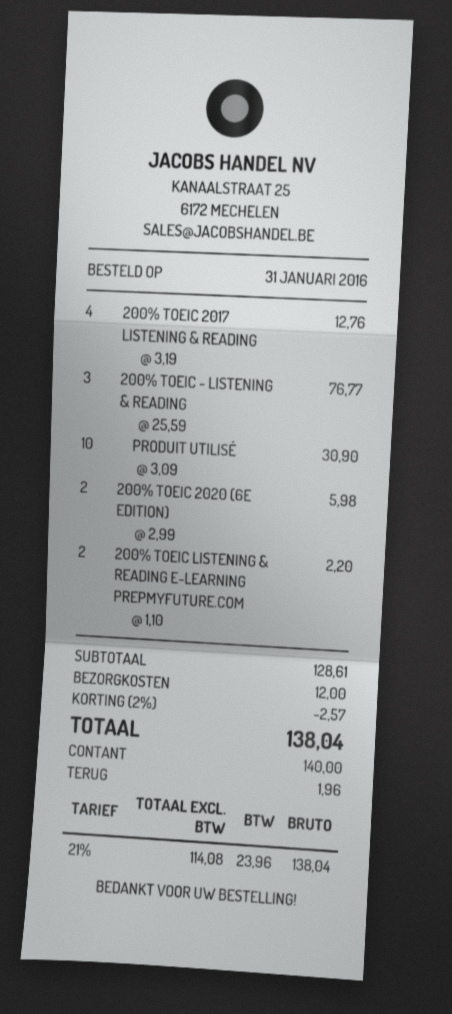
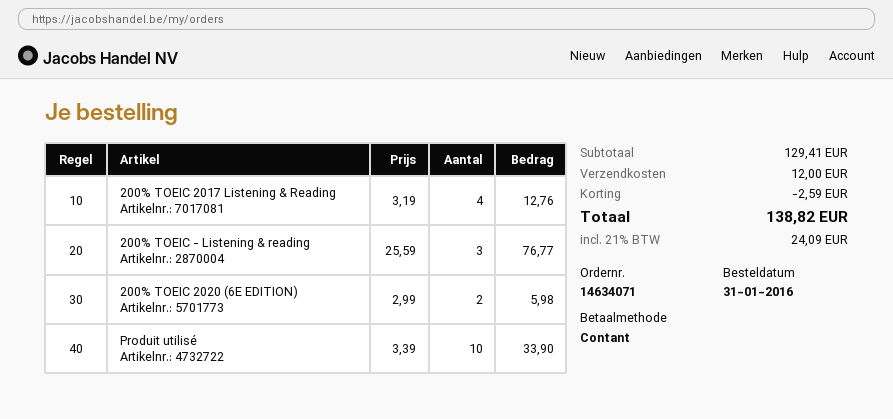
PRODUIT UTILISÉ: 10 x 3.09 = 30.90 -> 10 x 3.39 = 33.90
200% TOEIC LISTENING & READING E-LEARNING PREPMYFUTURE.COM: 2 x 1.10 = 2.20 -> none
subtotal: 128.61 -> 129.41
discount: 2.57 -> 2.59
tax: 21% = 23.96 -> 21% = 24.09
total: 138.04 -> 138.82

